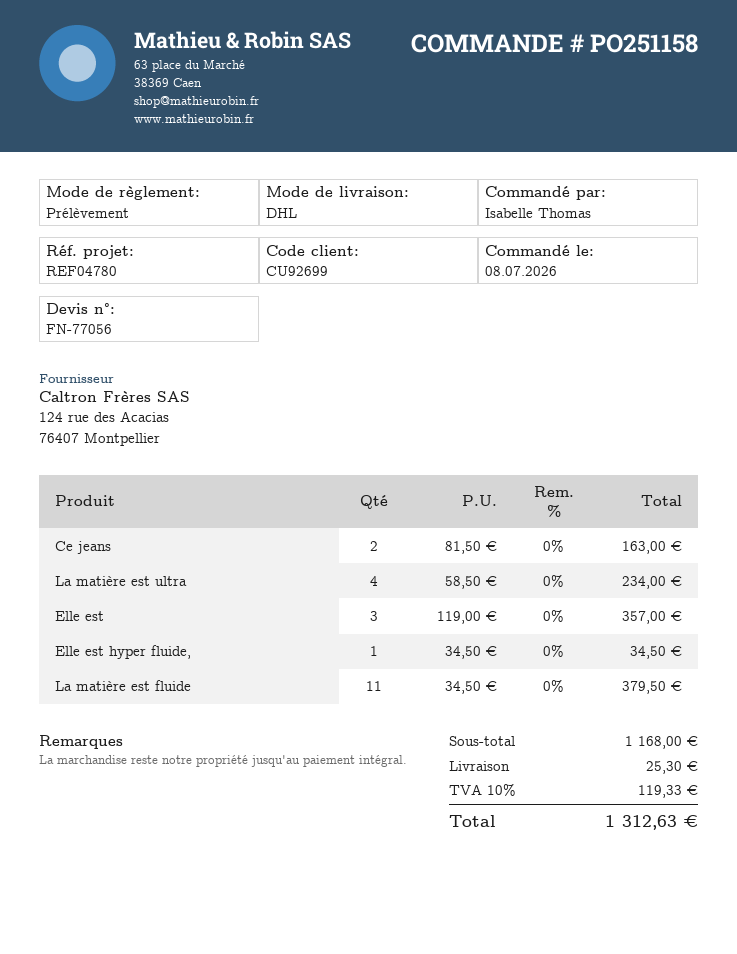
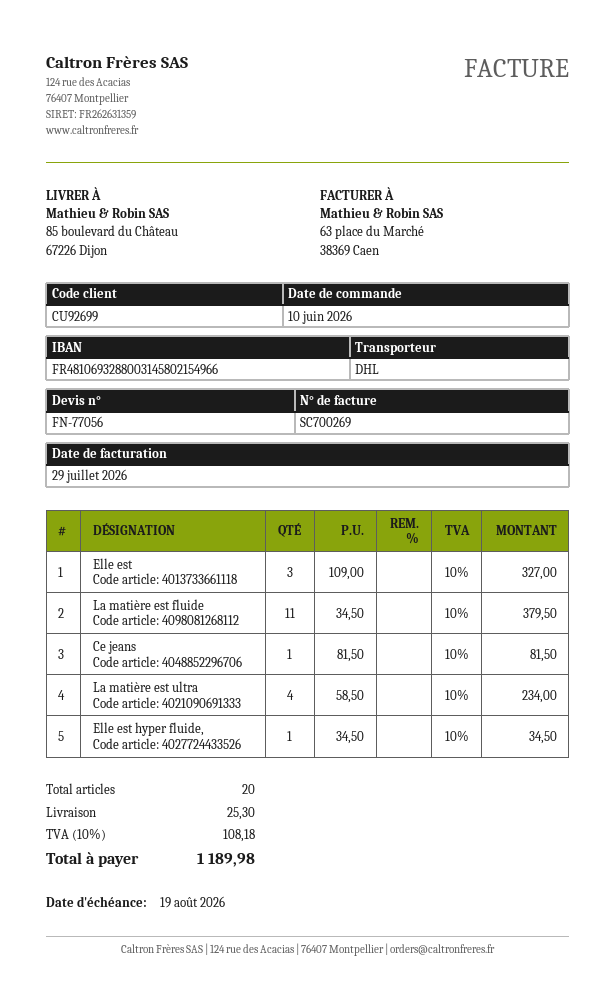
order date: 2026-07-08 -> 2026-06-10
Ce jeans: 2 x 81.50 = 163.00 -> 1 x 81.50 = 81.50
Elle est: 3 x 119.00 = 357.00 -> 3 x 109.00 = 327.00
tax: 10% = 119.33 -> 10% = 108.18
total: 1312.63 -> 1189.98

